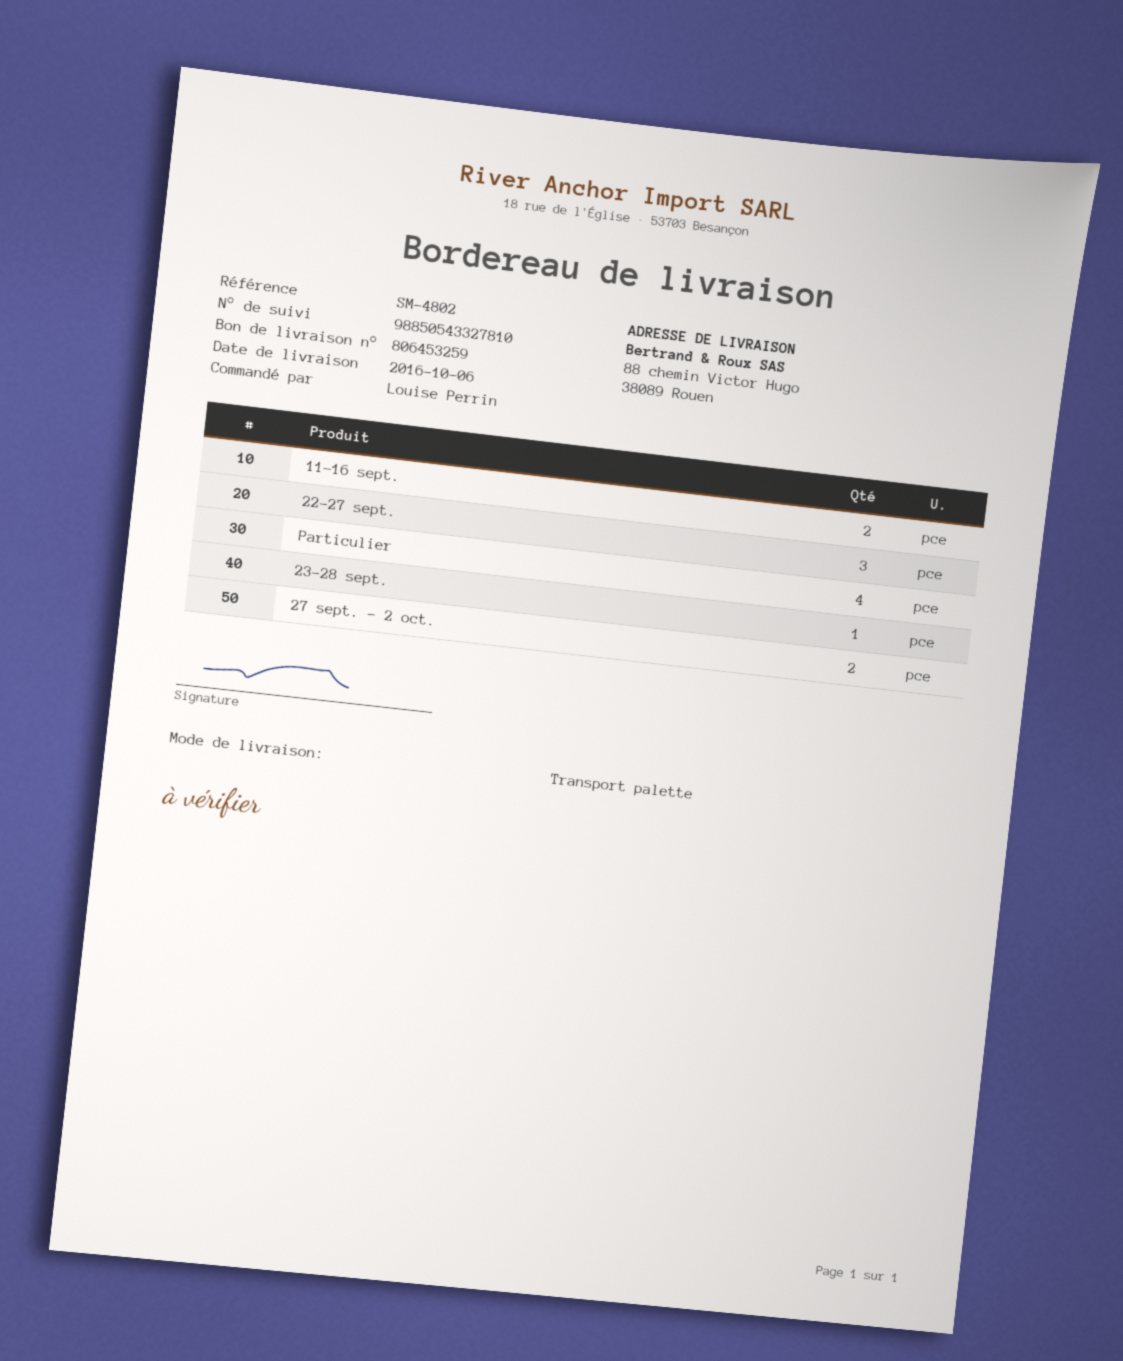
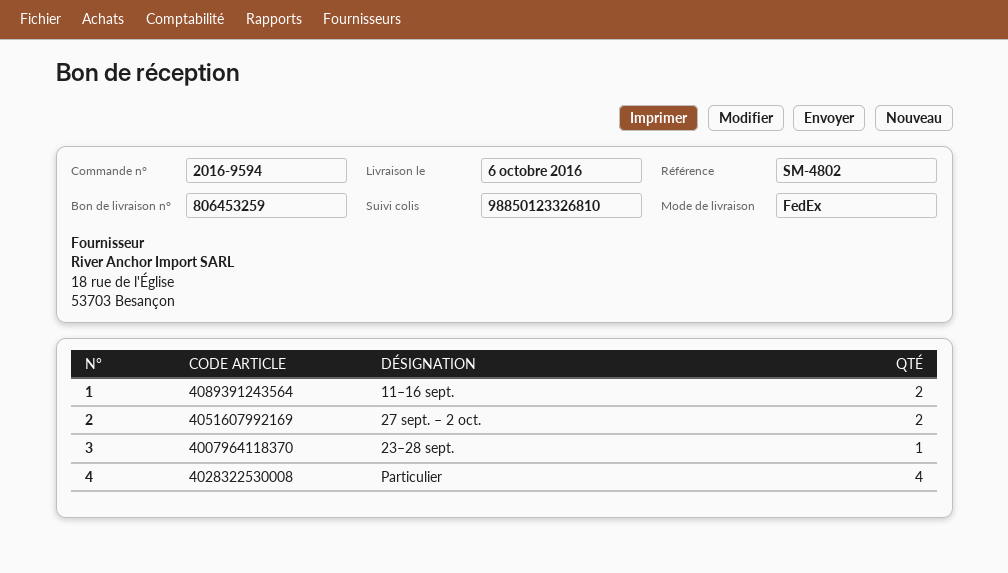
shipping method: pallet freight -> FedEx
tracking number: 98850543327810 -> 98850123326810
22–27 sept.: 3 -> none

